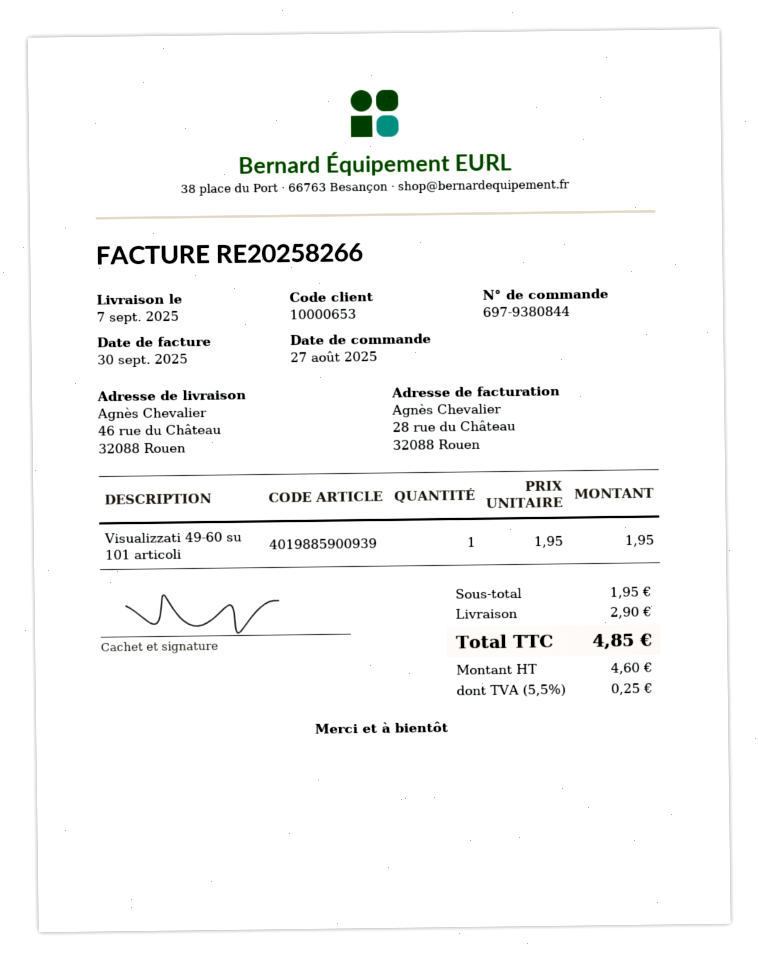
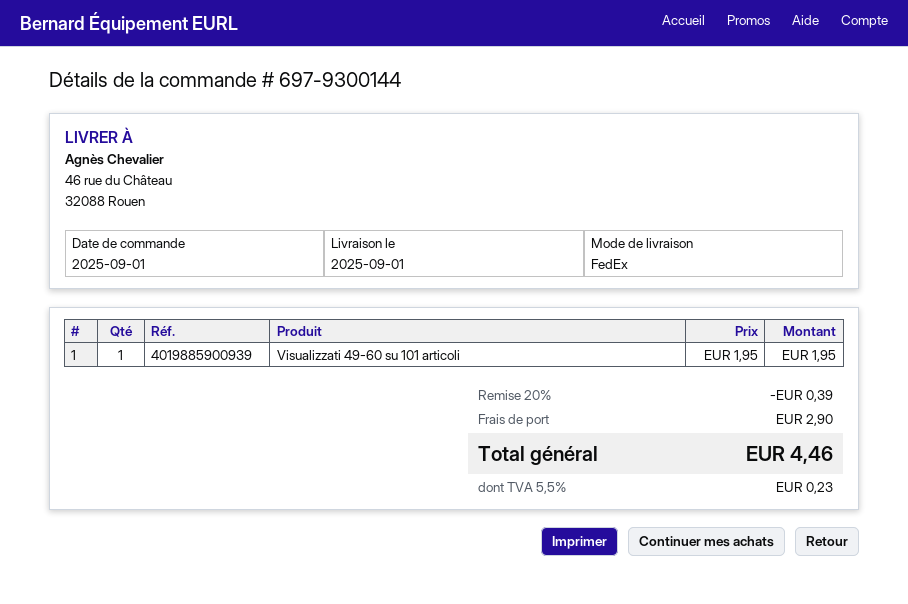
order number: 697-9380844 -> 697-9300144
order date: 2025-08-27 -> 2025-09-01
delivery date: 2025-09-07 -> 2025-09-01
discount: none -> 20% = 0.39
tax: 5.5% = 0.25 -> 5.5% = 0.23
total: 4.85 -> 4.46

